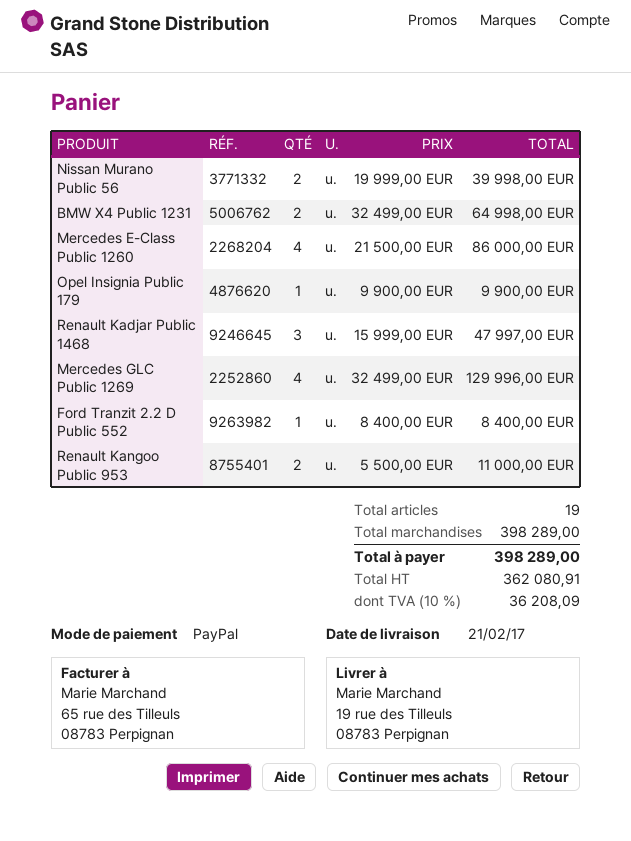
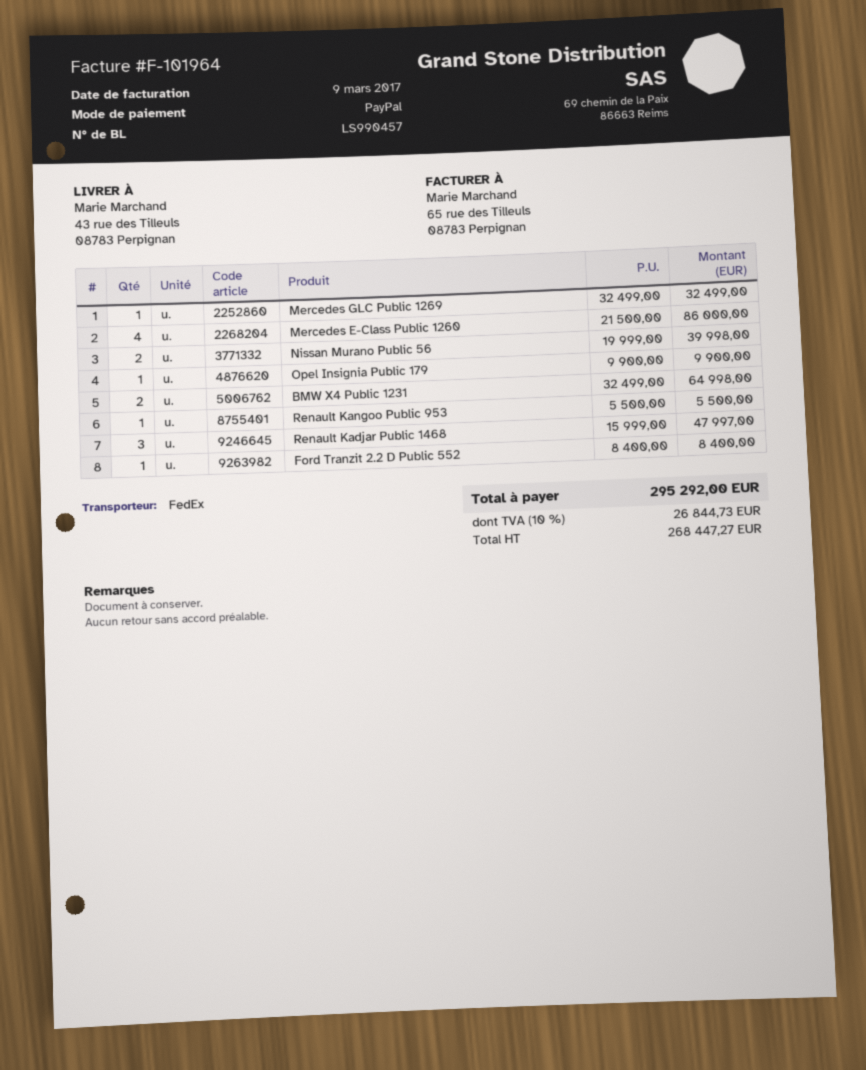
ship to: 19 rue des Tilleuls, 08783 Perpignan -> 43 rue des Tilleuls, 08783 Perpignan
Mercedes GLC Public 1269: 4 x 32499.00 = 129996.00 -> 1 x 32499.00 = 32499.00
Renault Kangoo Public 953: 2 x 5500.00 = 11000.00 -> 1 x 5500.00 = 5500.00
net: 362080.91 -> 268447.27
tax: 10% = 36208.09 -> 10% = 26844.73
total: 398289.00 -> 295292.00

